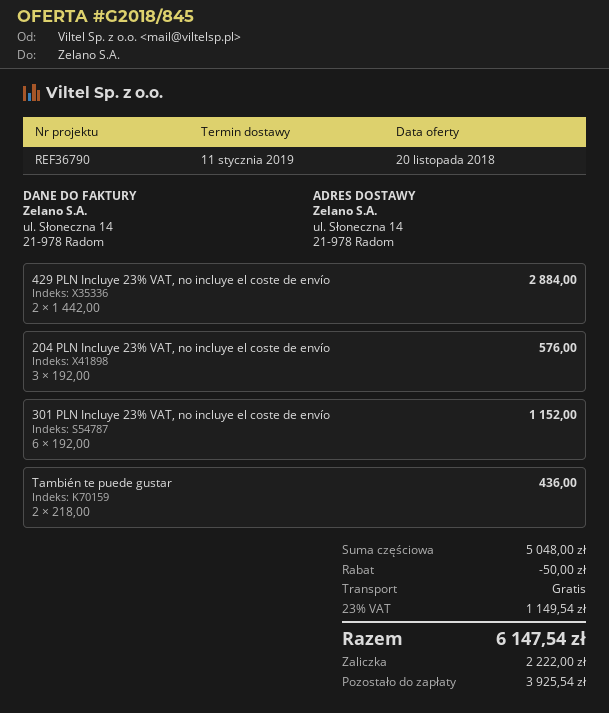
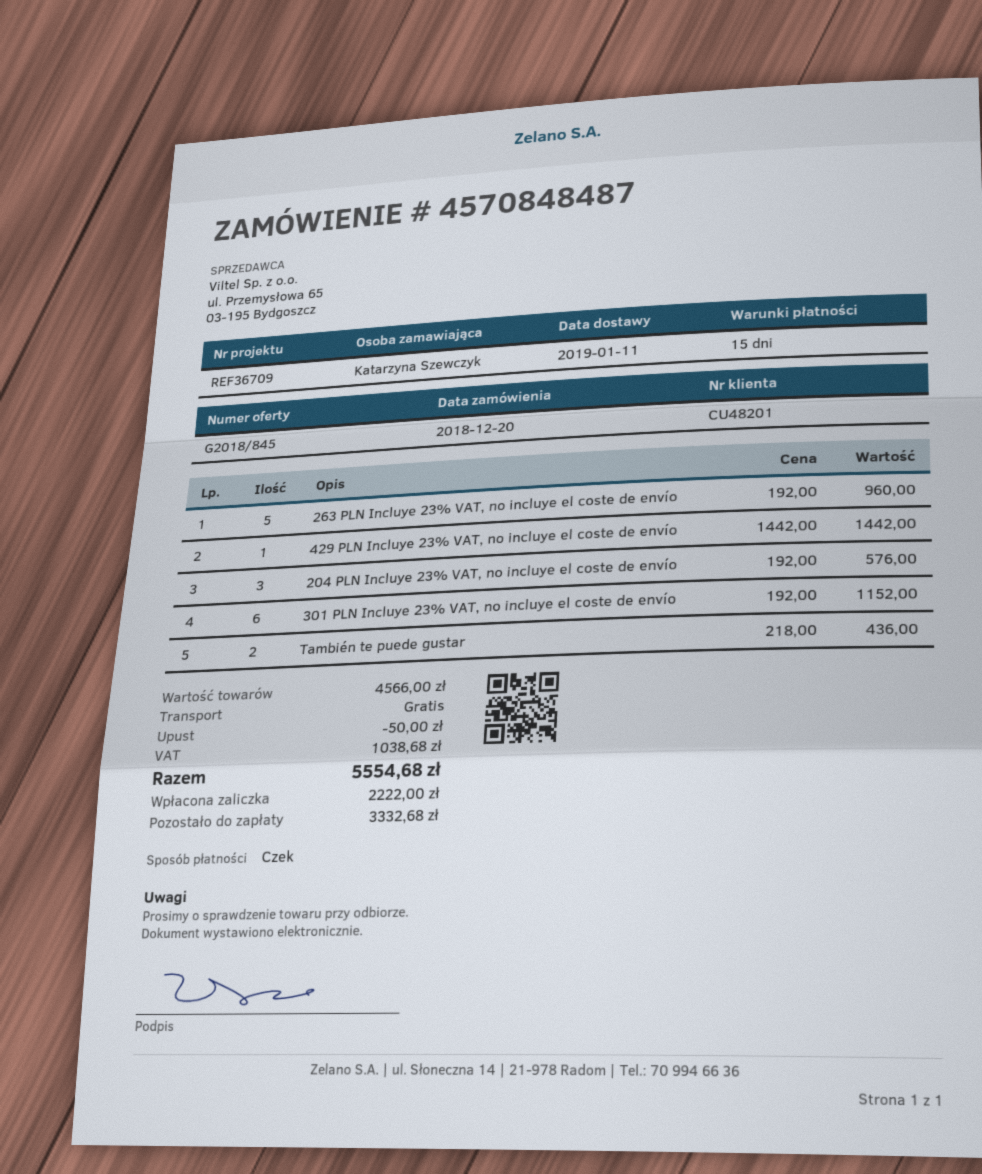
reference: REF36790 -> REF36709
429 PLN Incluye 23% VAT, no incluye el coste de envío: 2 x 1442.00 = 2884.00 -> 1 x 1442.00 = 1442.00
263 PLN Incluye 23% VAT, no incluye el coste de envío: none -> 5 x 192.00 = 960.00
subtotal: 5048.00 -> 4566.00
tax: 1149.54 -> 1038.68
total: 6147.54 -> 5554.68
balance: 3925.54 -> 3332.68

